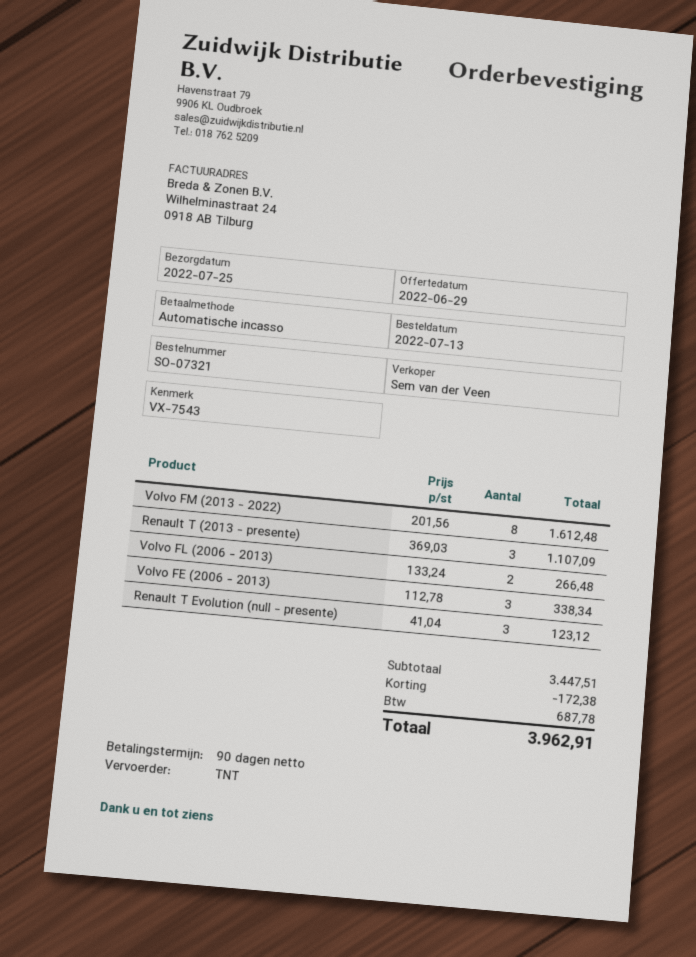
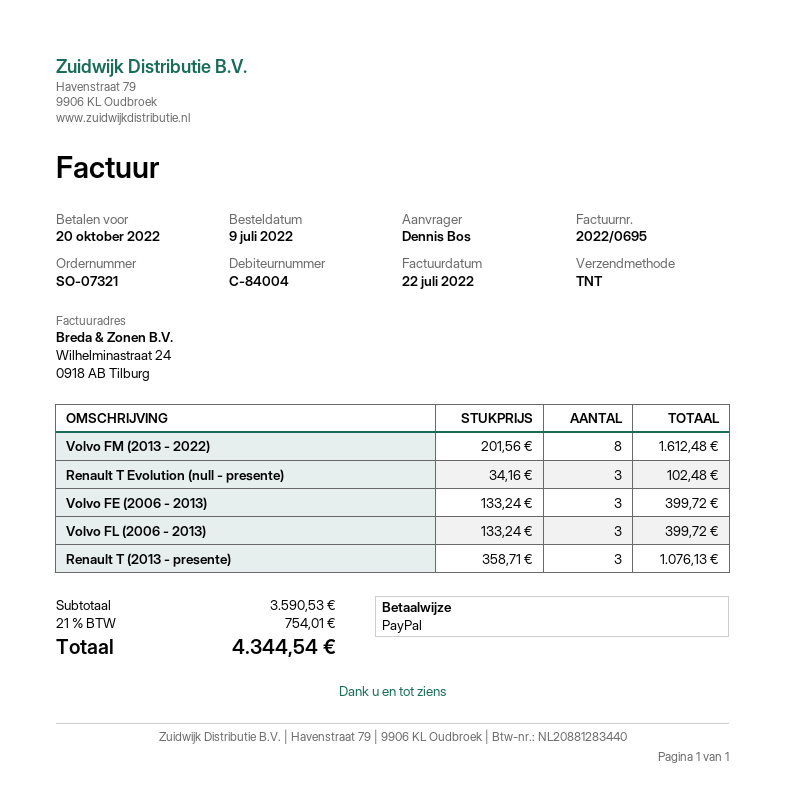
order date: 2022-07-13 -> 2022-07-09
payment method: direct debit -> PayPal
Renault T (2013 - presente): 3 x 369.03 = 1107.09 -> 3 x 358.71 = 1076.13
Volvo FL (2006 - 2013): 2 x 133.24 = 266.48 -> 3 x 133.24 = 399.72
Volvo FE (2006 - 2013): 3 x 112.78 = 338.34 -> 3 x 133.24 = 399.72
Renault T Evolution (null - presente): 3 x 41.04 = 123.12 -> 3 x 34.16 = 102.48
subtotal: 3447.51 -> 3590.53
discount: 172.38 -> none
tax: 687.78 -> 754.01
total: 3962.91 -> 4344.54

